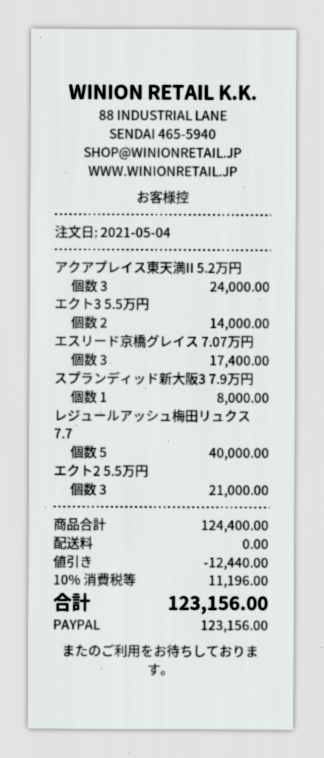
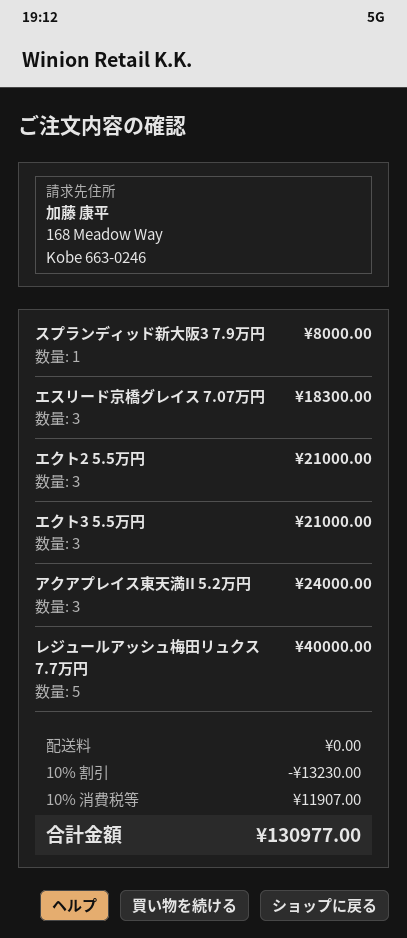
エクト3 5.5万円: 2 for 14000.00 -> 3 for 21000.00
エスリード京橋グレイス 7.07万円: 3 for 17400.00 -> 3 for 18300.00
discount: 12440.00 -> 13230.00
tax: 10% = 11196.00 -> 10% = 11907.00
total: 123156.00 -> 130977.00

